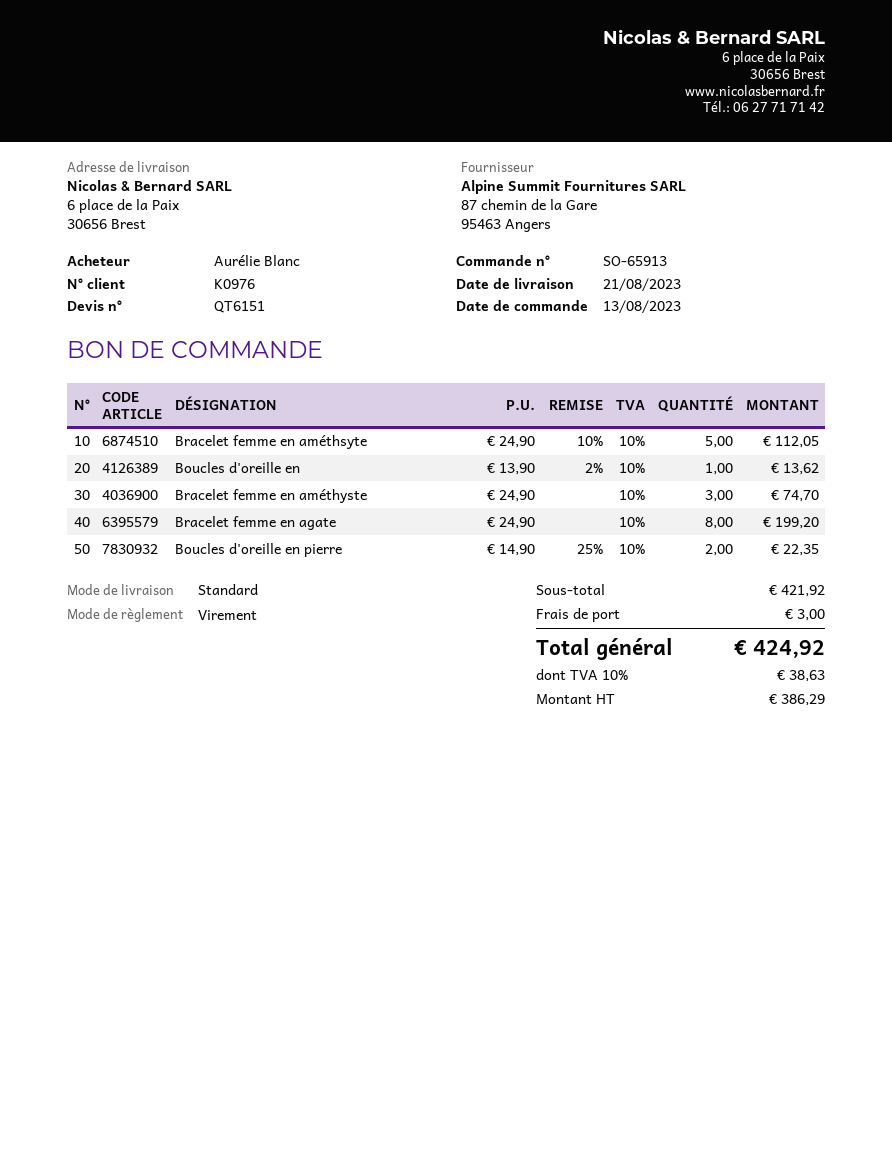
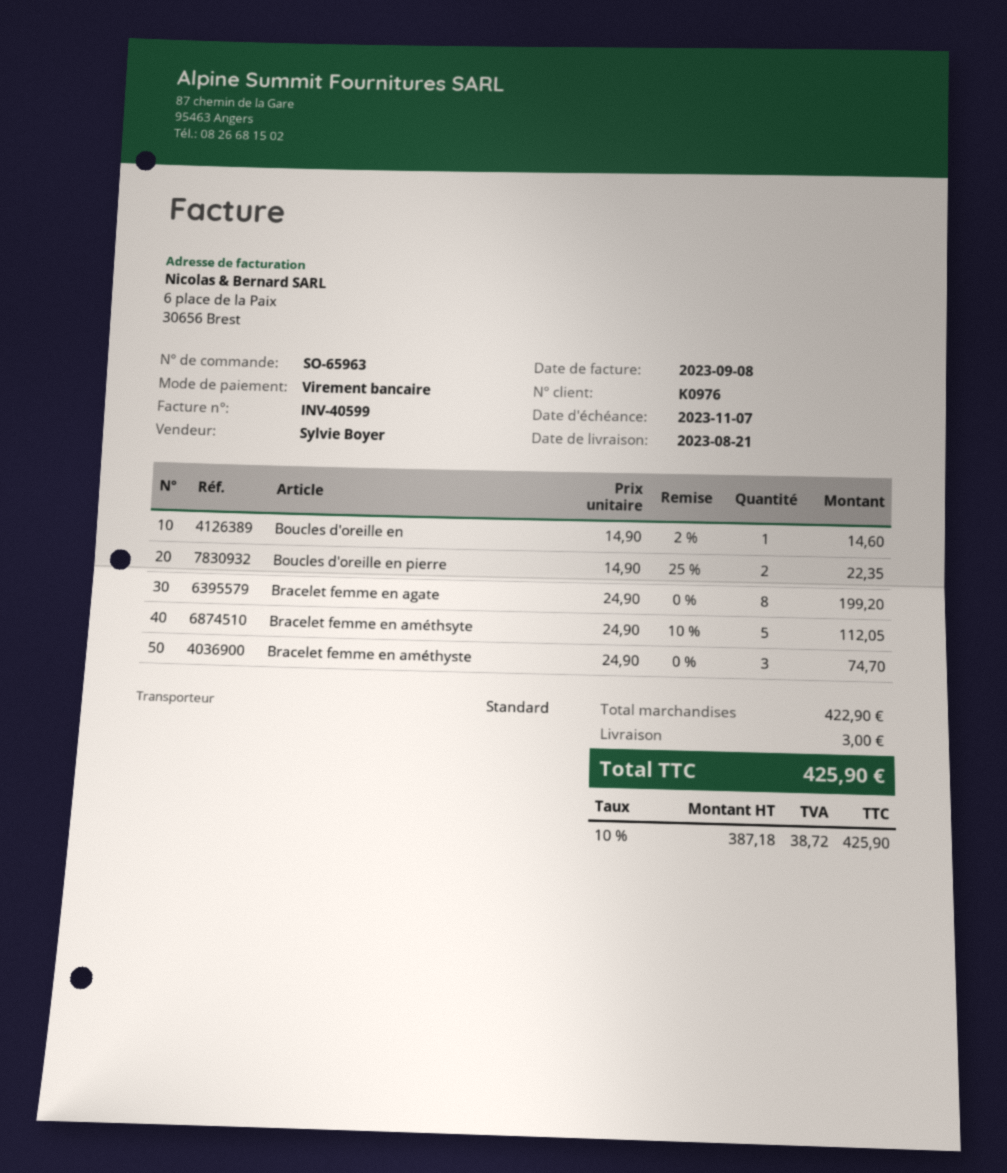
order number: SO-65913 -> SO-65963
Boucles d'oreille en: 1 x 13.90 - 2% = 13.62 -> 1 x 14.90 - 2% = 14.60
subtotal: 421.92 -> 422.90
net: 386.29 -> 387.18
tax: 10% = 38.63 -> 10% = 38.72
total: 424.92 -> 425.90

